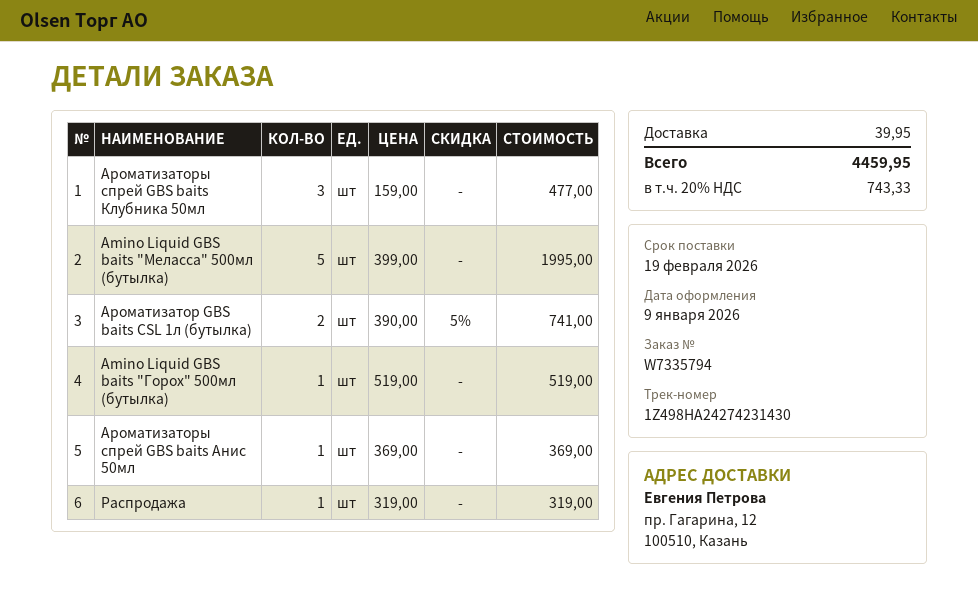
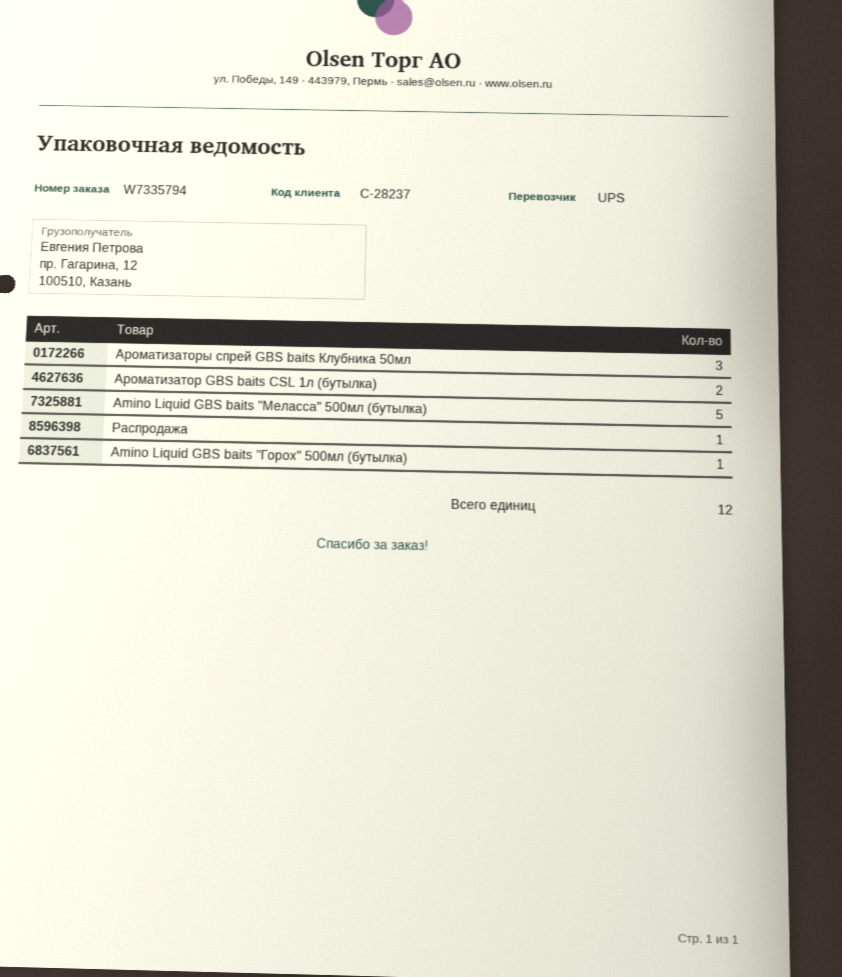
Ароматизаторы спрей GBS baits Анис 50мл: 1 -> none

